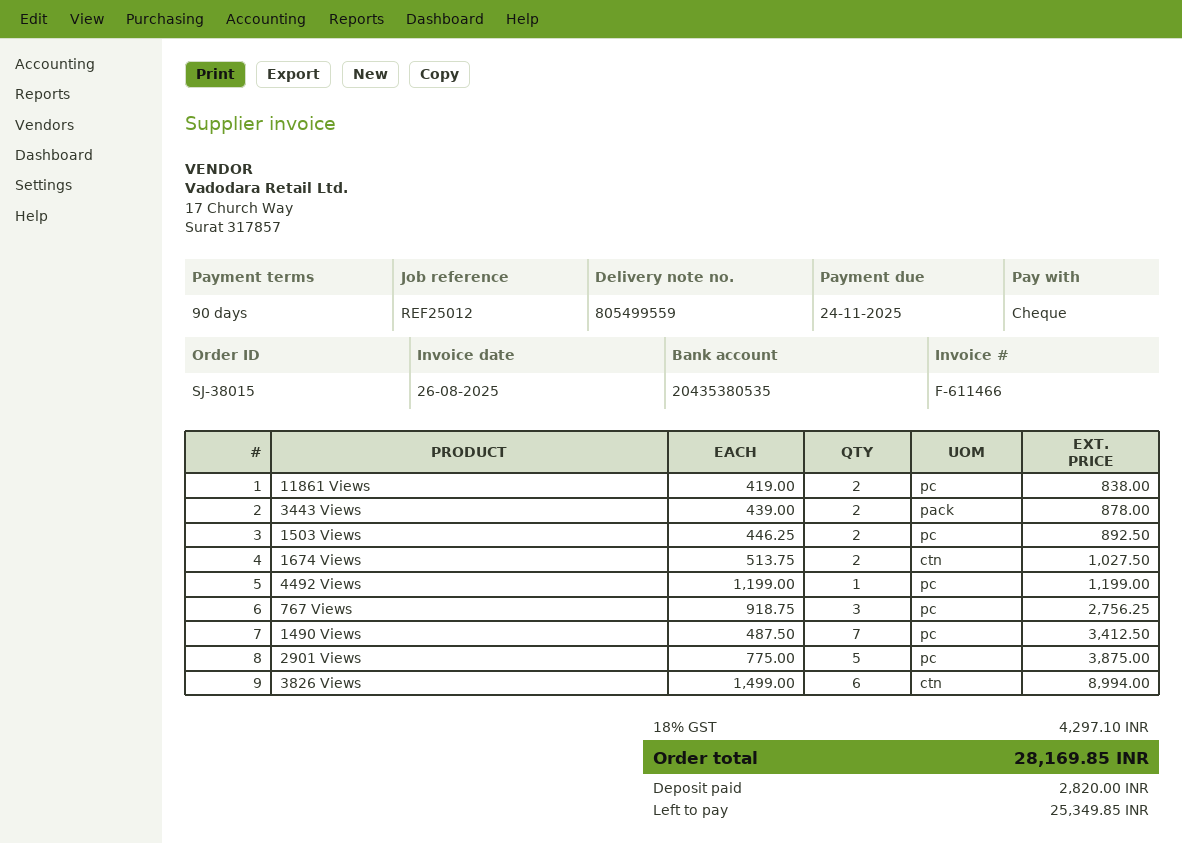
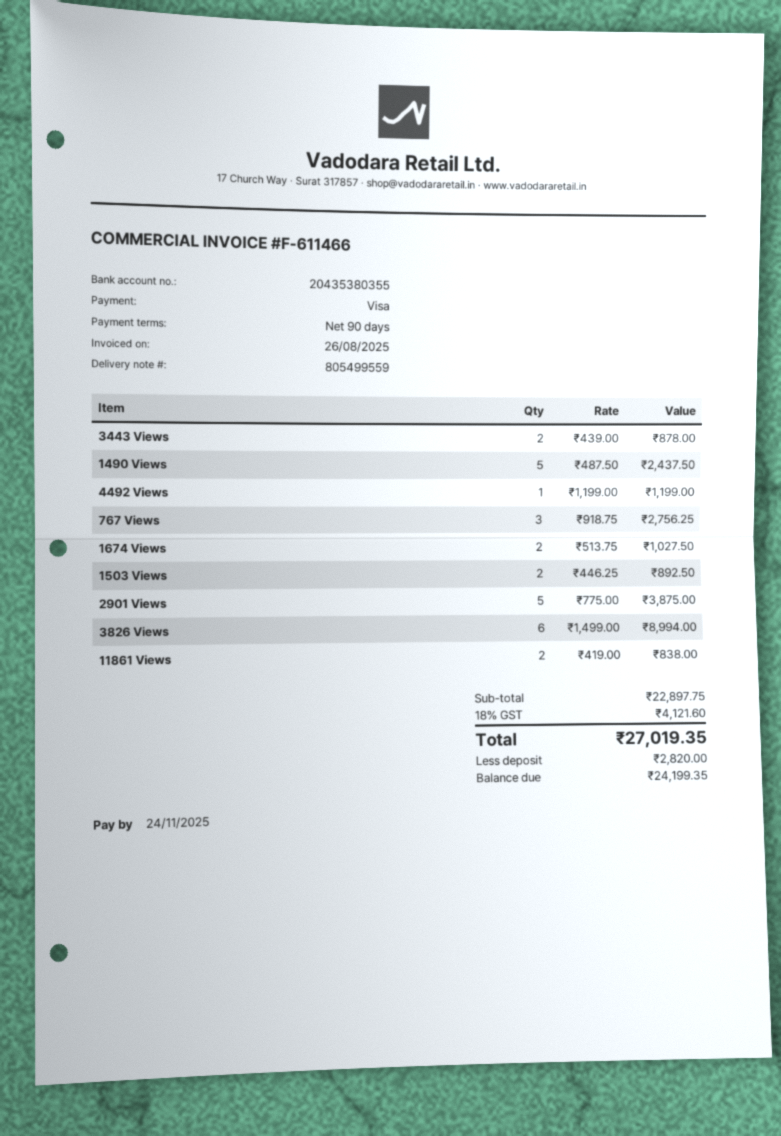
payment method: cheque -> Visa
bank account: 20435380535 -> 20435380355
1490 Views: 7 x 487.50 = 3412.50 -> 5 x 487.50 = 2437.50
tax: 18% = 4297.10 -> 18% = 4121.60
total: 28169.85 -> 27019.35
balance: 25349.85 -> 24199.35

